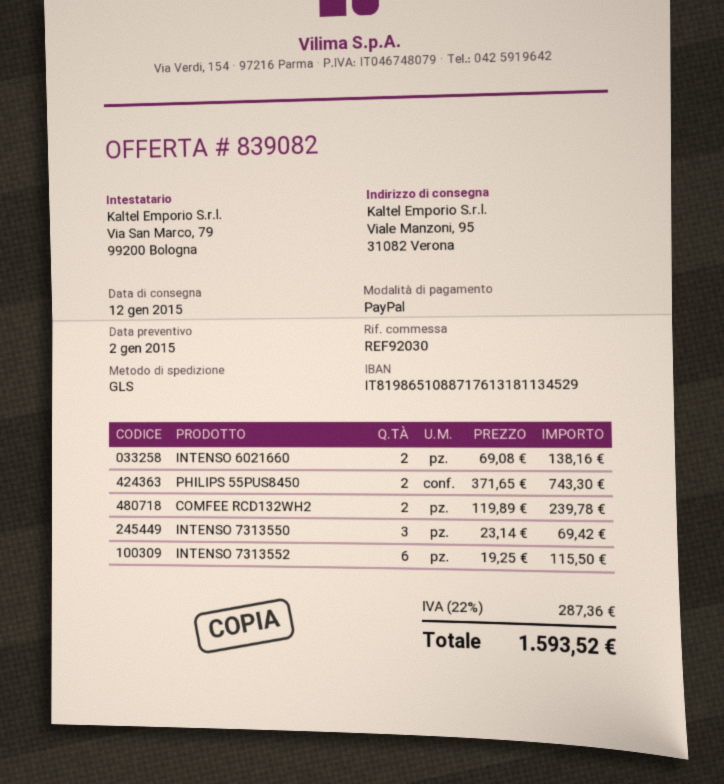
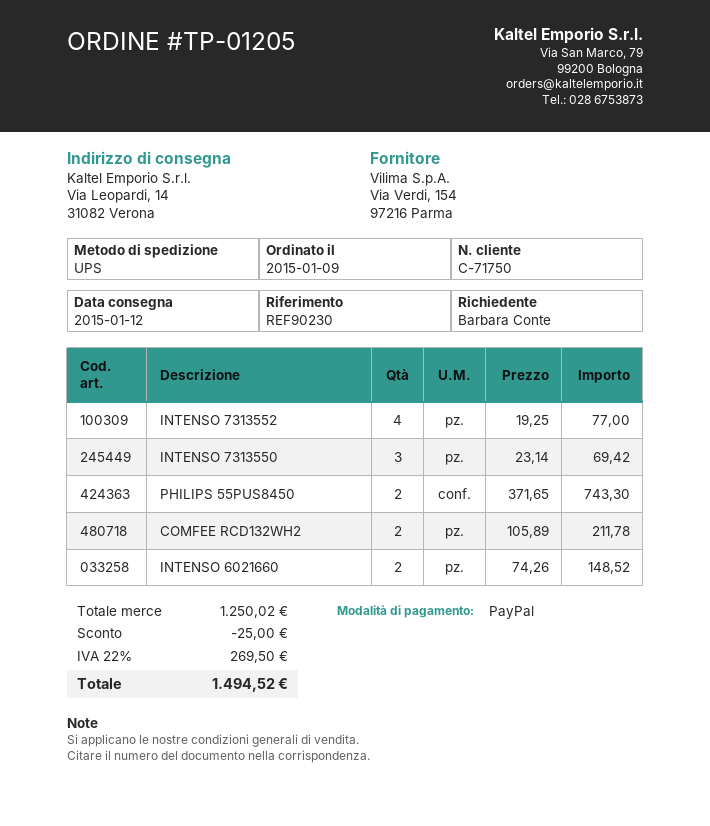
reference: REF92030 -> REF90230
shipping method: GLS -> UPS
ship to: Viale Manzoni, 95, 31082 Verona -> Via Leopardi, 14, 31082 Verona
INTENSO 6021660: 2 x 69.08 = 138.16 -> 2 x 74.26 = 148.52
COMFEE RCD132WH2: 2 x 119.89 = 239.78 -> 2 x 105.89 = 211.78
INTENSO 7313552: 6 x 19.25 = 115.50 -> 4 x 19.25 = 77.00
discount: none -> 25.00
tax: 22% = 287.36 -> 22% = 269.50
total: 1593.52 -> 1494.52

